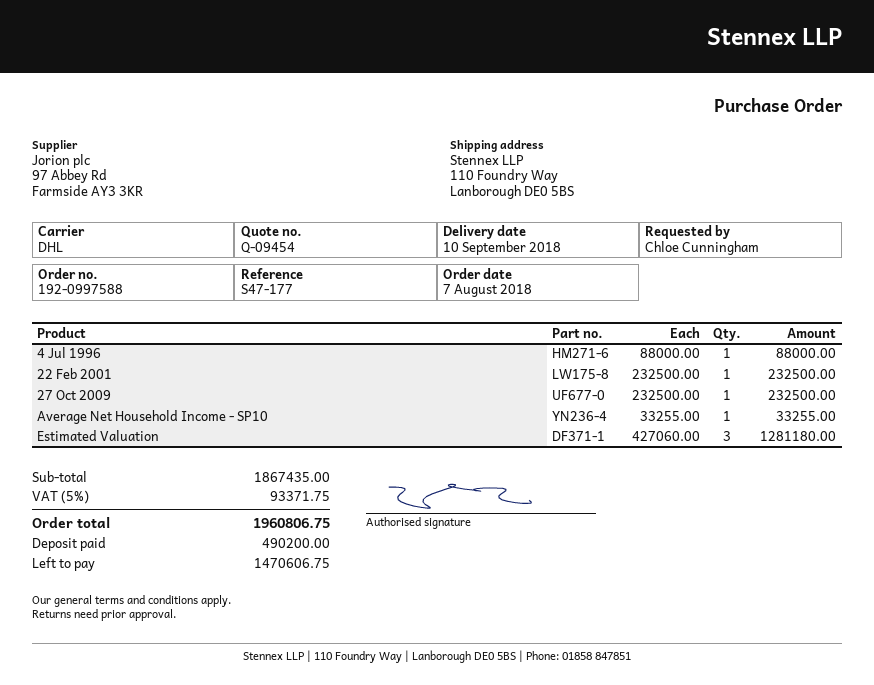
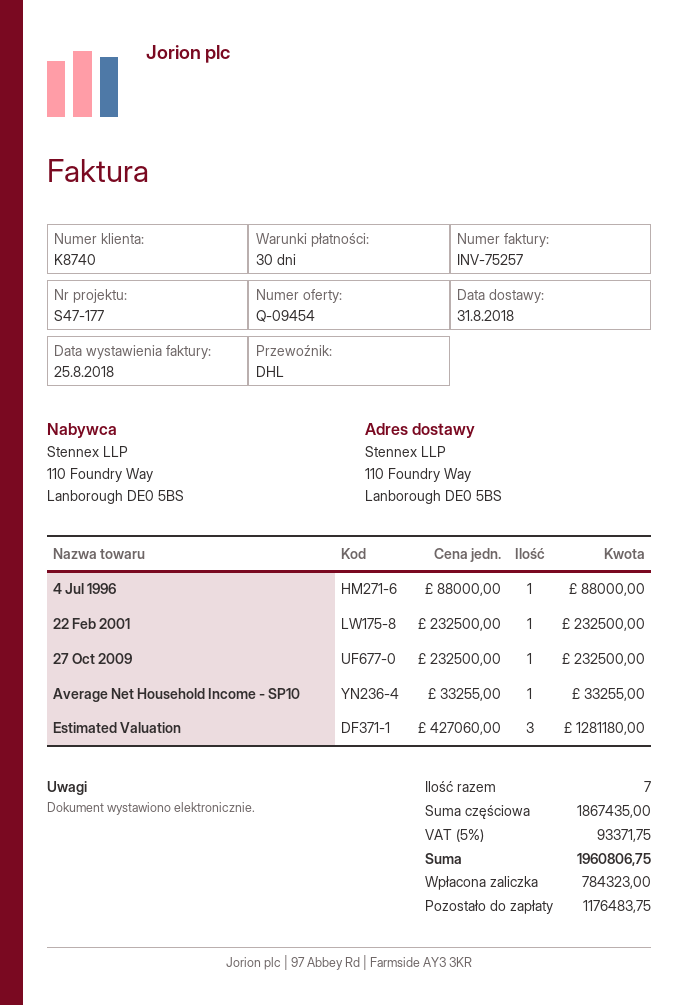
delivery date: 2018-09-10 -> 2018-08-31
deposit: 490200.00 -> 784323.00
balance: 1470606.75 -> 1176483.75

